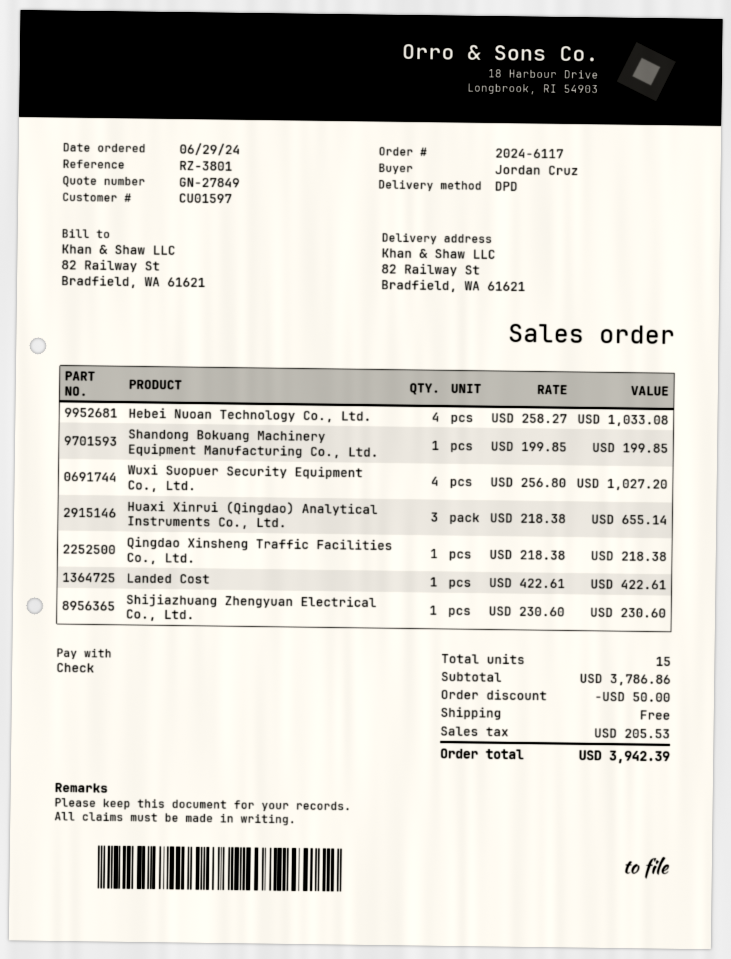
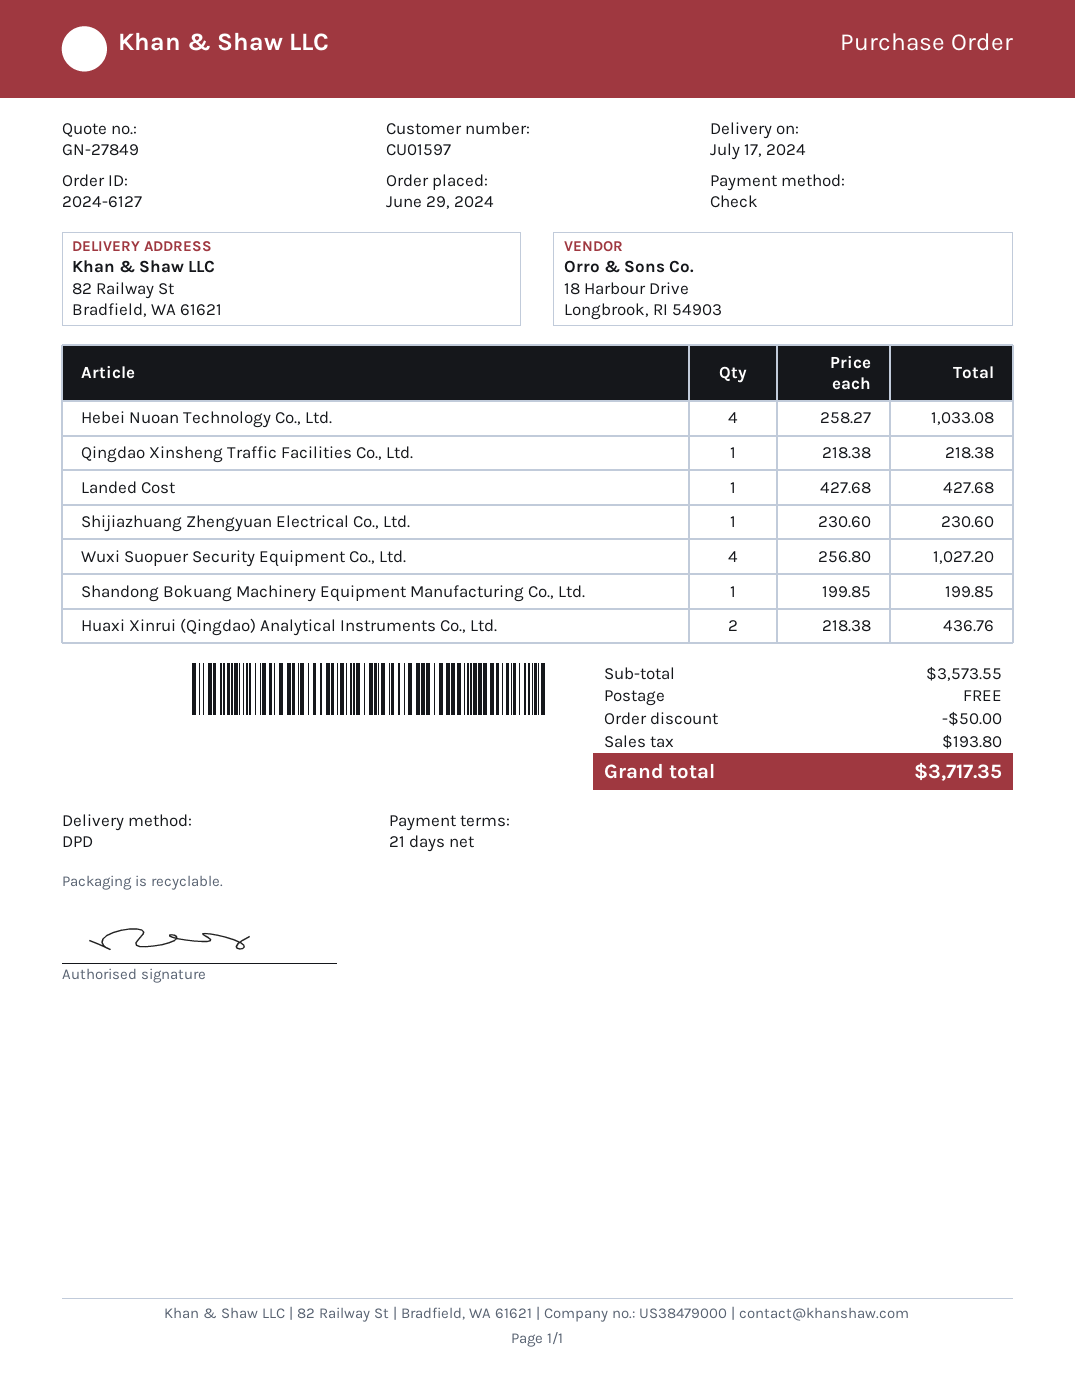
order number: 2024-6117 -> 2024-6127
Huaxi Xinrui (Qingdao) Analytical Instruments Co., Ltd.: 3 x 218.38 = 655.14 -> 2 x 218.38 = 436.76
Landed Cost: 1 x 422.61 = 422.61 -> 1 x 427.68 = 427.68
subtotal: 3786.86 -> 3573.55
tax: 205.53 -> 193.80
total: 3942.39 -> 3717.35

